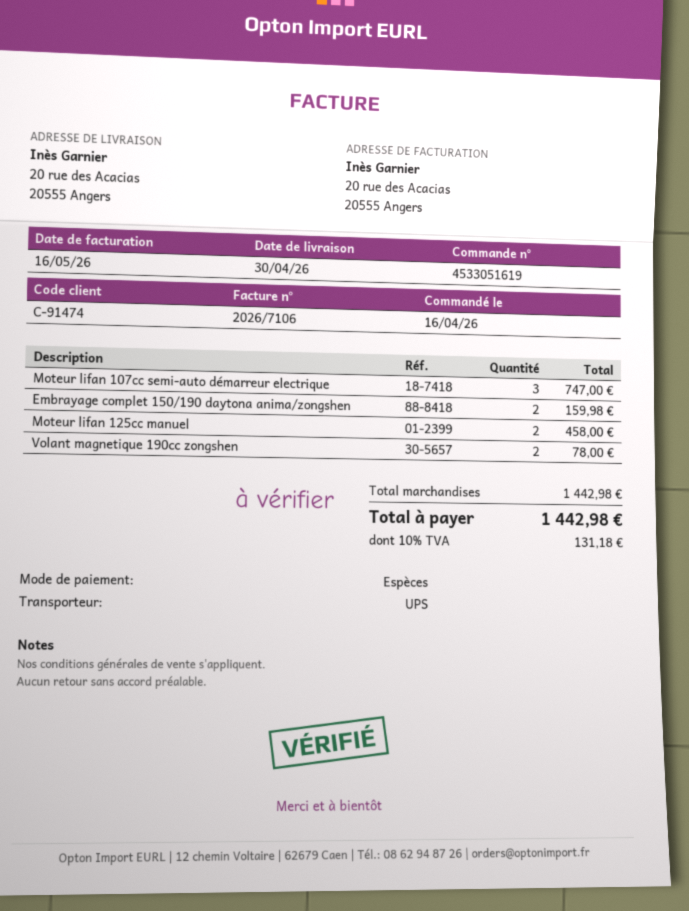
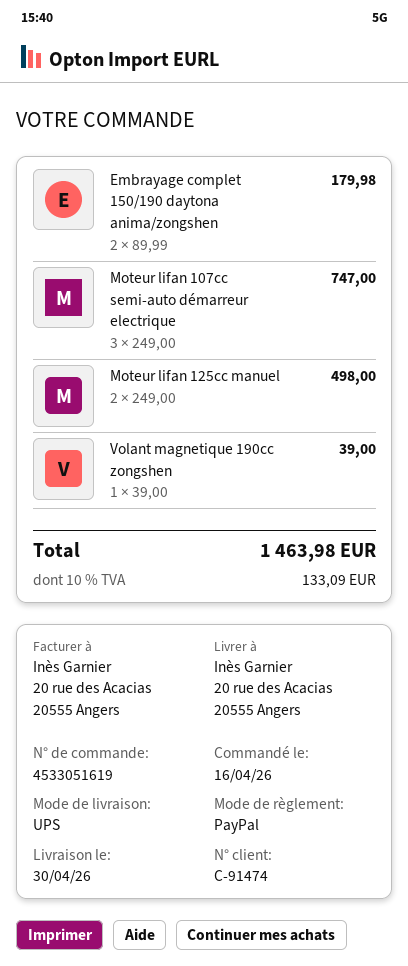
payment method: cash -> PayPal
Embrayage complet 150/190 daytona anima/zongshen: 2 for 159.98 -> 2 for 179.98
Moteur lifan 125cc manuel: 2 for 458.00 -> 2 for 498.00
Volant magnetique 190cc zongshen: 2 for 78.00 -> 1 for 39.00
tax: 10% = 131.18 -> 10% = 133.09
total: 1442.98 -> 1463.98

